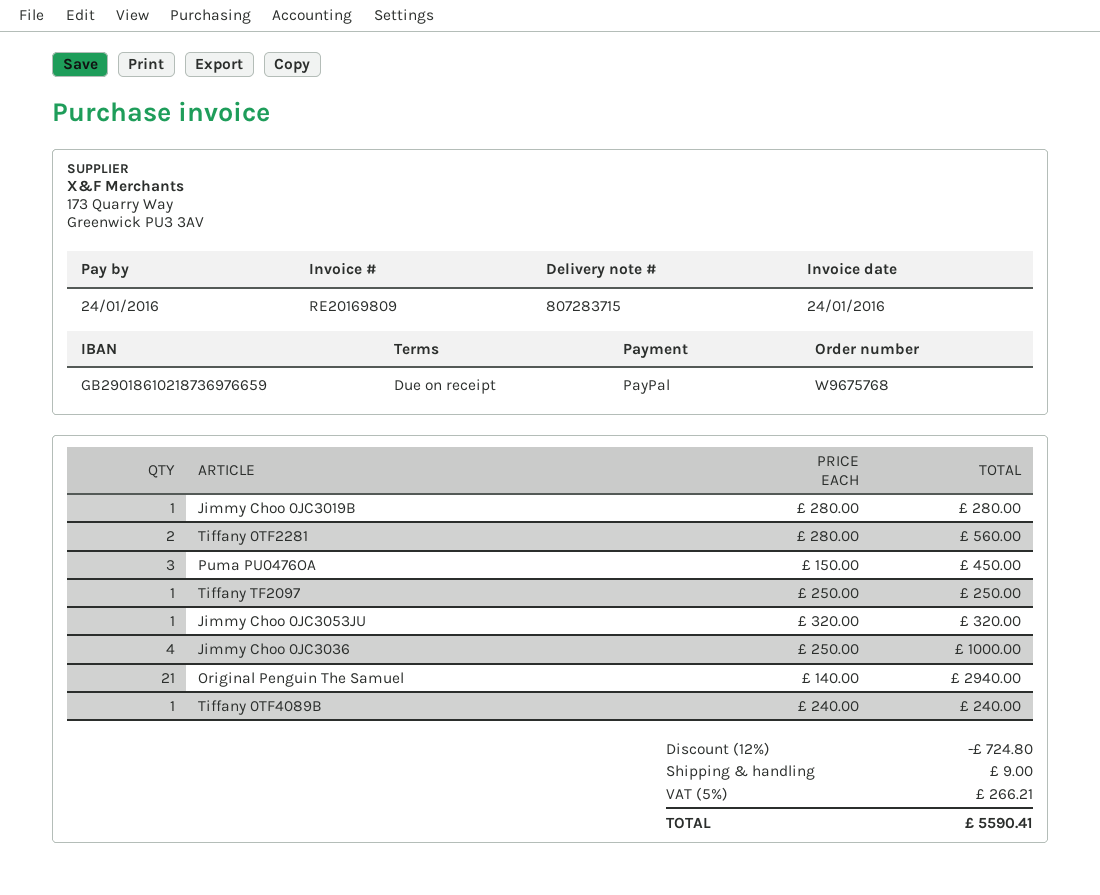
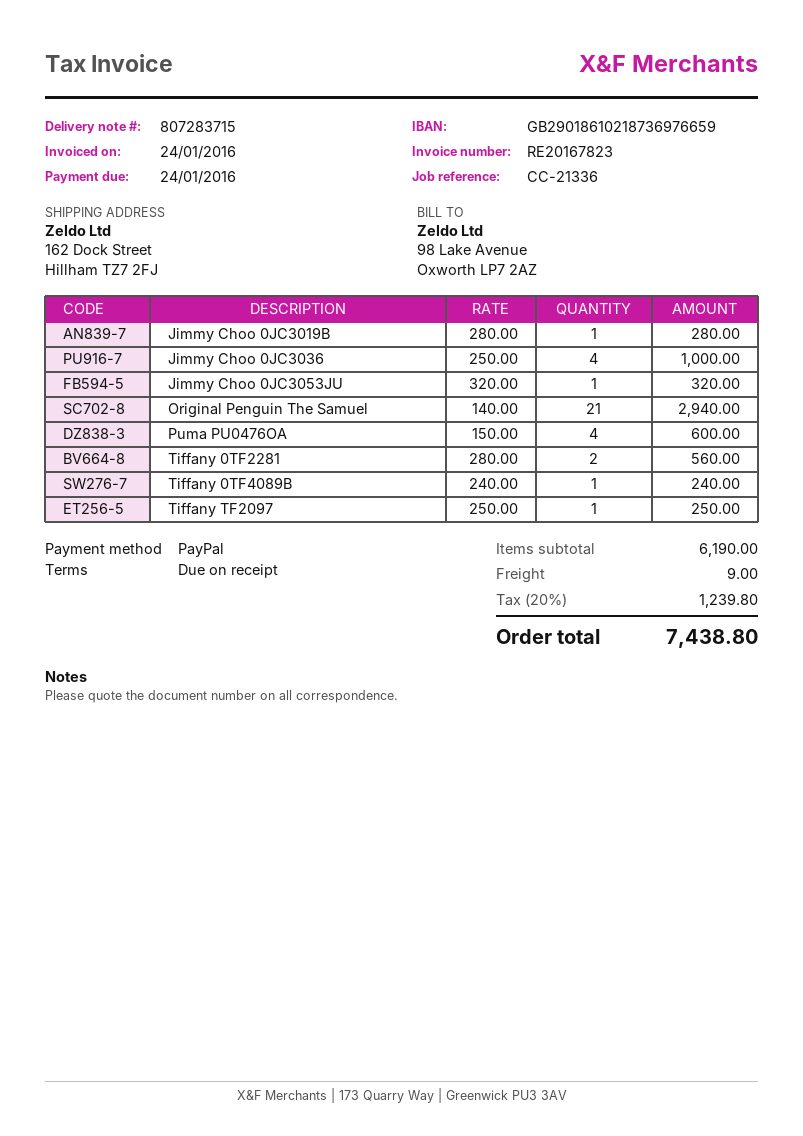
invoice number: RE20169809 -> RE20167823
Puma PU0476OA: 3 x 150.00 = 450.00 -> 4 x 150.00 = 600.00
discount: 12% = 724.80 -> none
tax: 5% = 266.21 -> 20% = 1239.80
total: 5590.41 -> 7438.80

